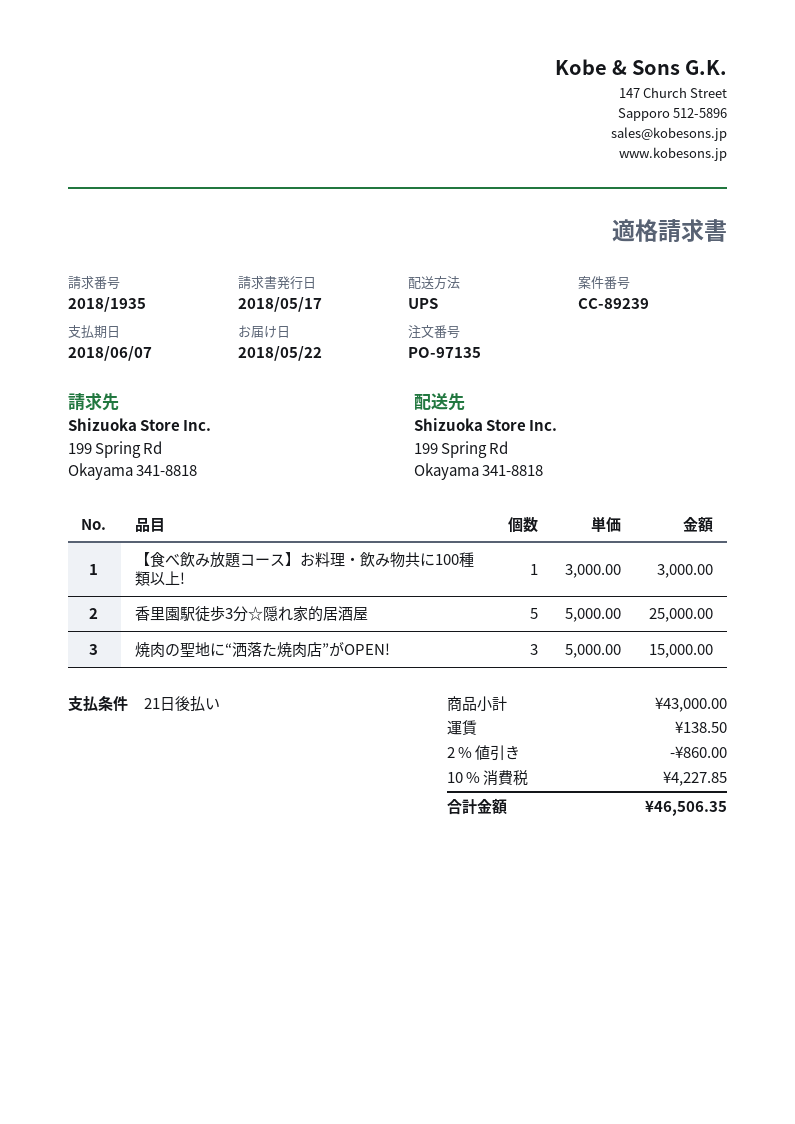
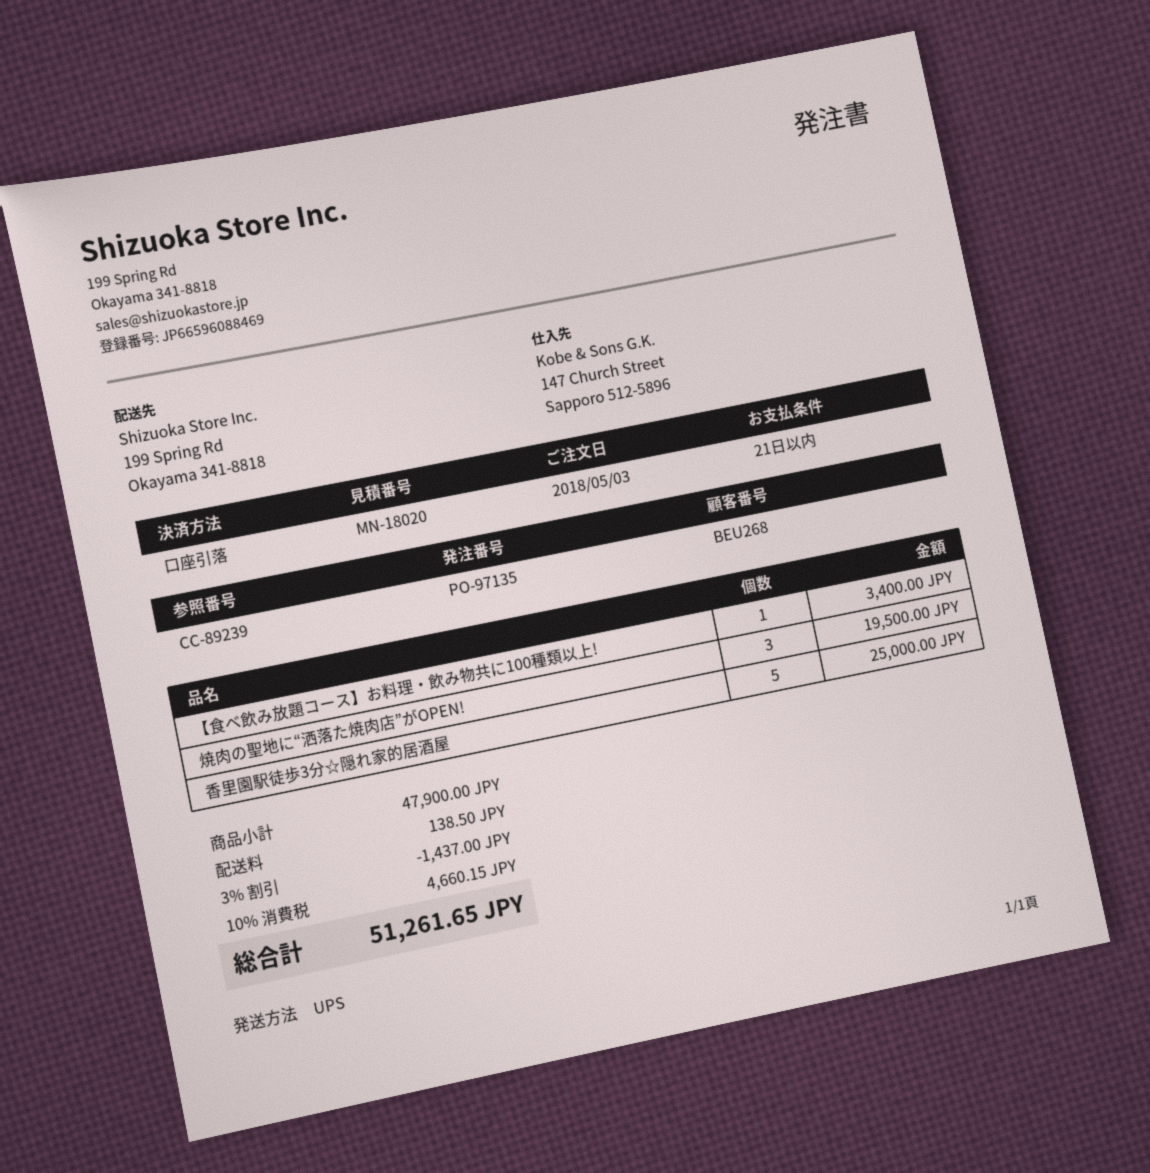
【食べ飲み放題コース】お料理・飲み物共に100種類以上!: 1 for 3000.00 -> 1 for 3400.00
焼肉の聖地に“洒落た焼肉店”がOPEN!: 3 for 15000.00 -> 3 for 19500.00
subtotal: 43000.00 -> 47900.00
discount: 2% = 860.00 -> 3% = 1437.00
tax: 10% = 4227.85 -> 10% = 4660.15
total: 46506.35 -> 51261.65

